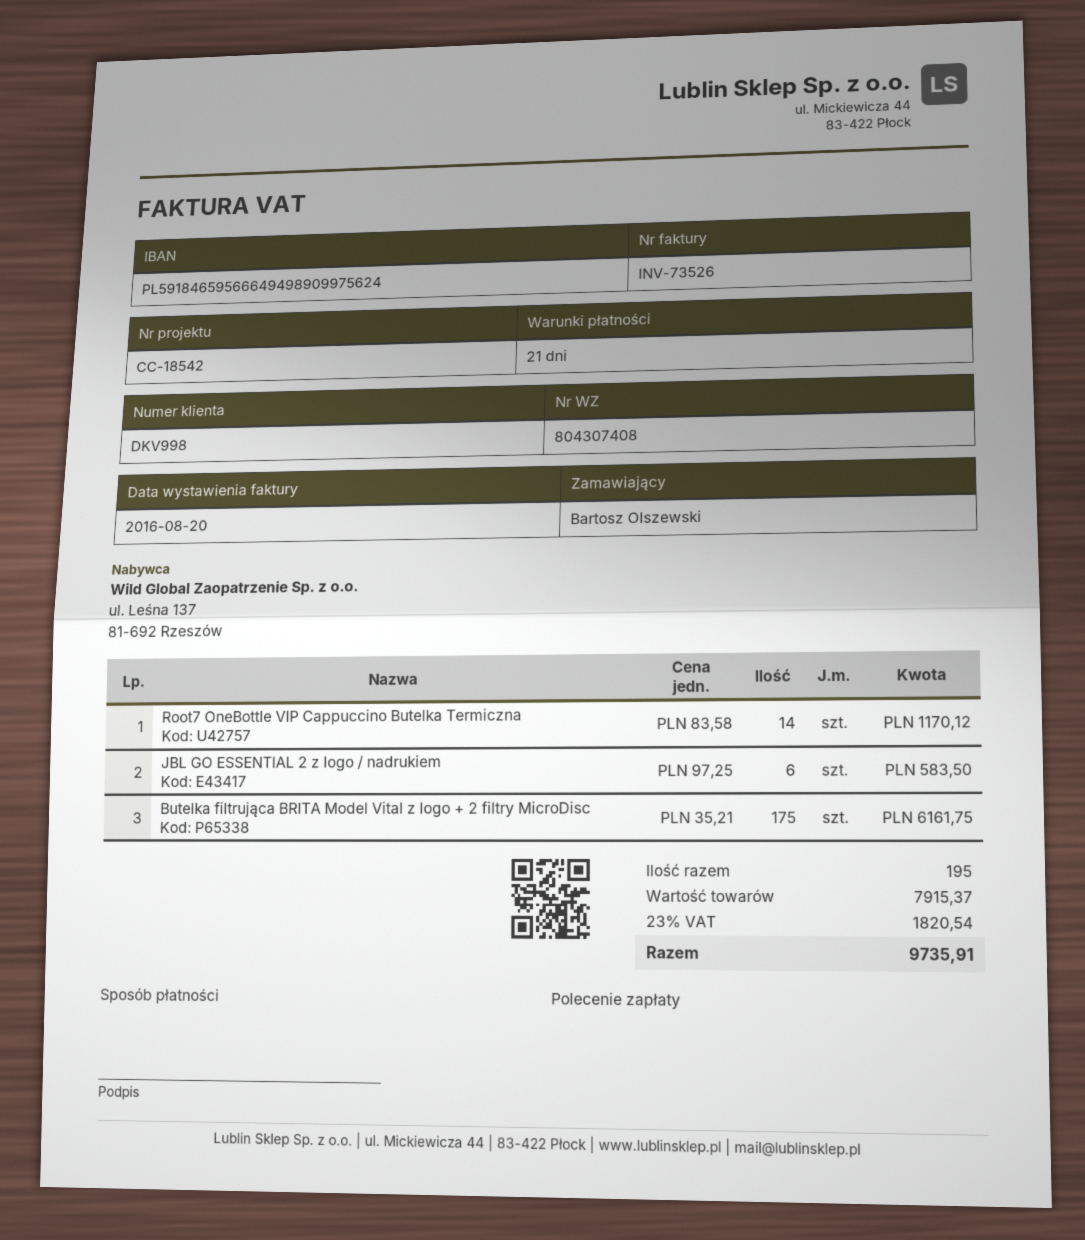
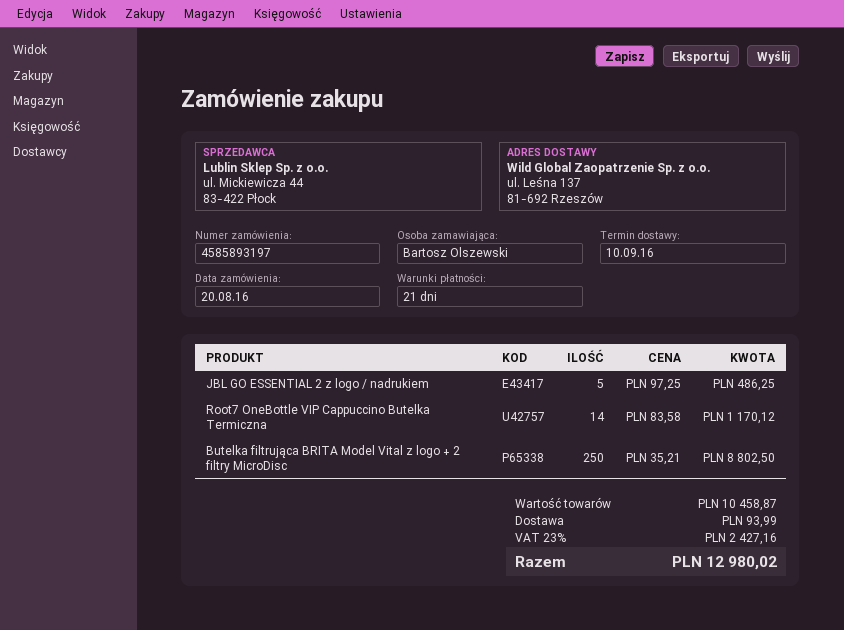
JBL GO ESSENTIAL 2 z logo / nadrukiem: 6 x 97.25 = 583.50 -> 5 x 97.25 = 486.25
Butelka filtrująca BRITA Model Vital z logo + 2 filtry MicroDisc: 175 x 35.21 = 6161.75 -> 250 x 35.21 = 8802.50
subtotal: 7915.37 -> 10458.87
shipping: none -> 93.99
tax: 23% = 1820.54 -> 23% = 2427.16
total: 9735.91 -> 12980.02

